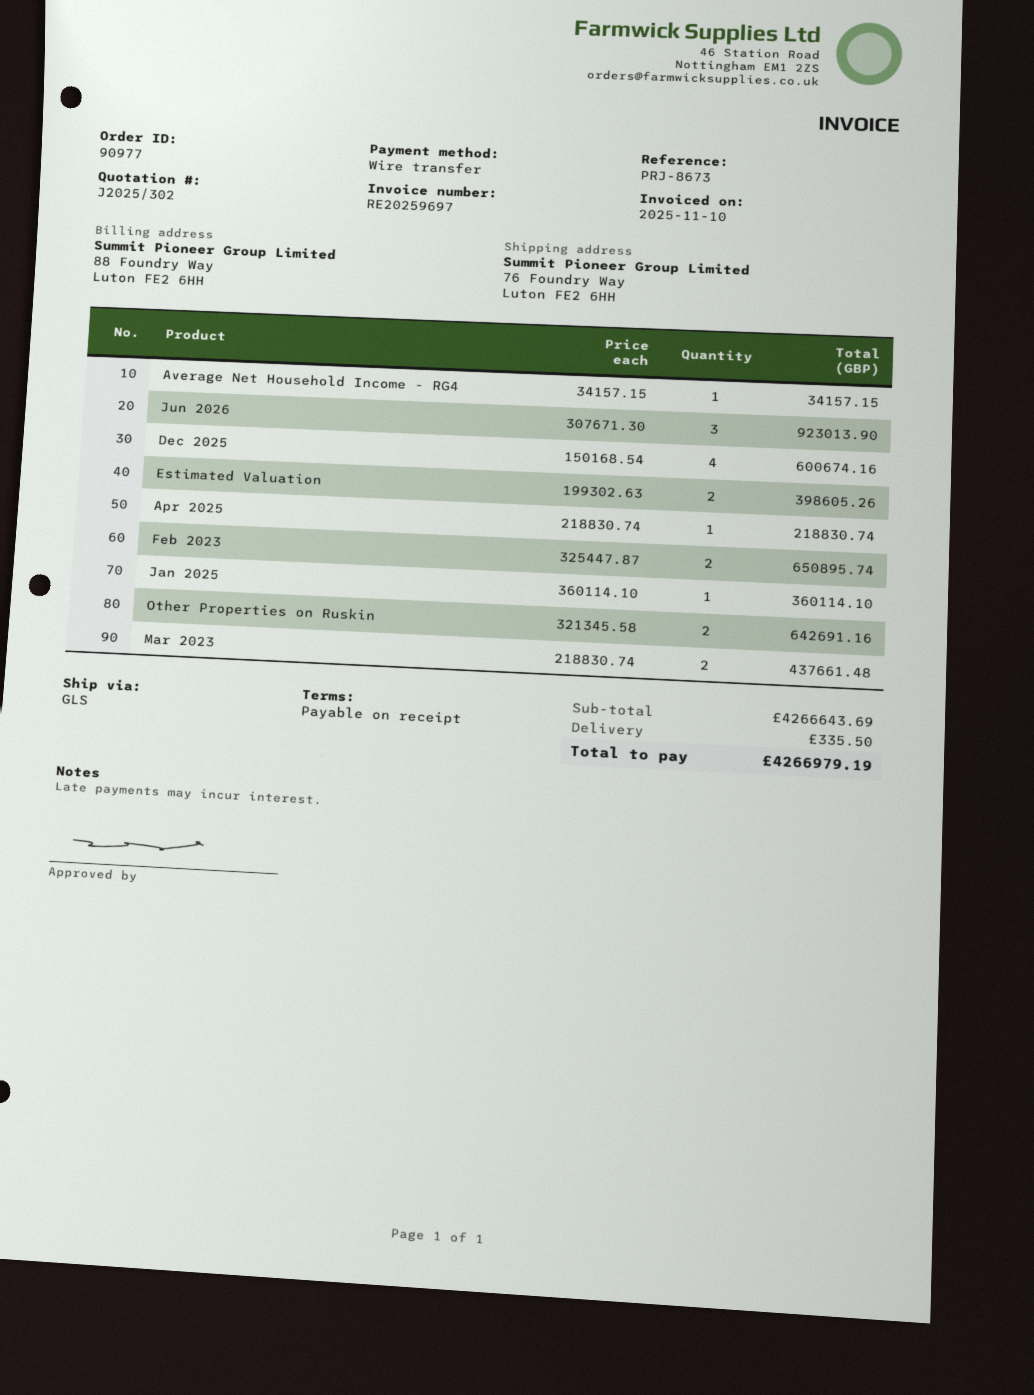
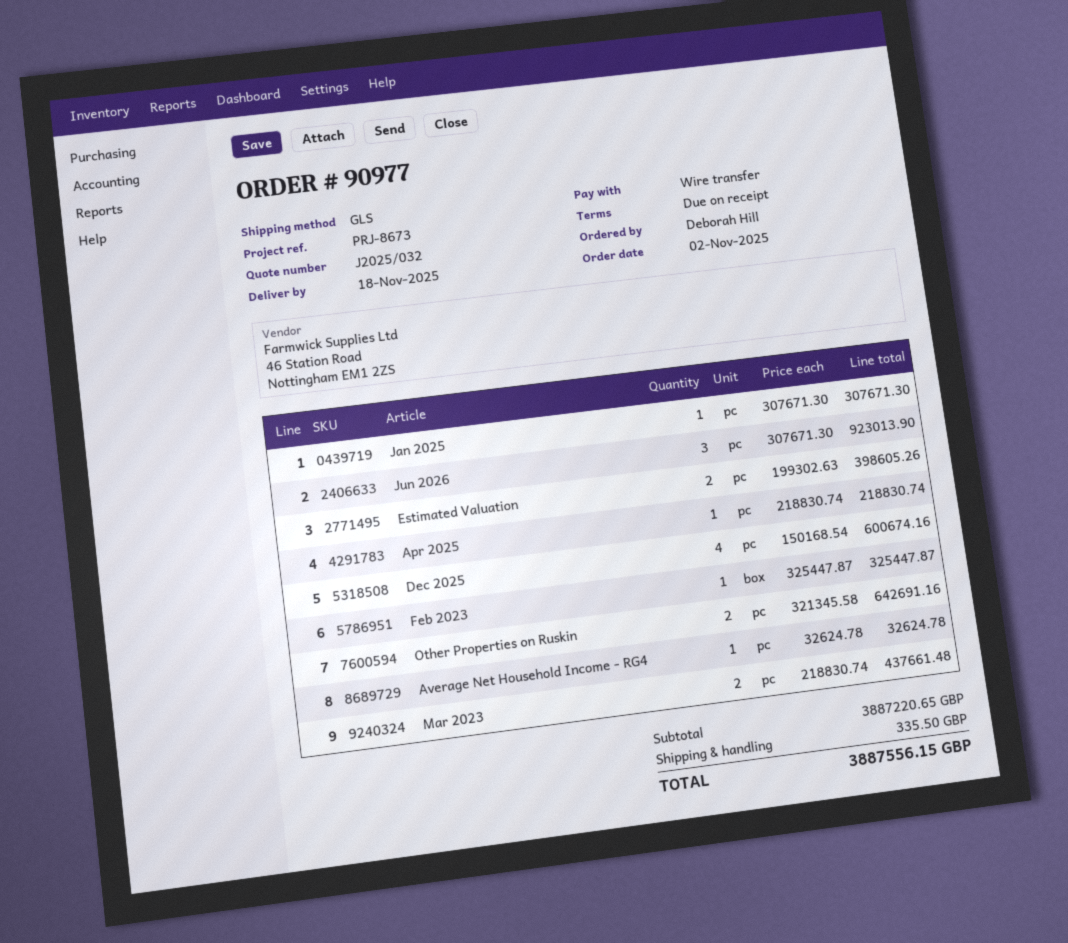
quote number: J2025/302 -> J2025/032
Average Net Household Income - RG4: 1 x 34157.15 = 34157.15 -> 1 x 32624.78 = 32624.78
Feb 2023: 2 x 325447.87 = 650895.74 -> 1 x 325447.87 = 325447.87
Jan 2025: 1 x 360114.10 = 360114.10 -> 1 x 307671.30 = 307671.30
subtotal: 4266643.69 -> 3887220.65
total: 4266979.19 -> 3887556.15

